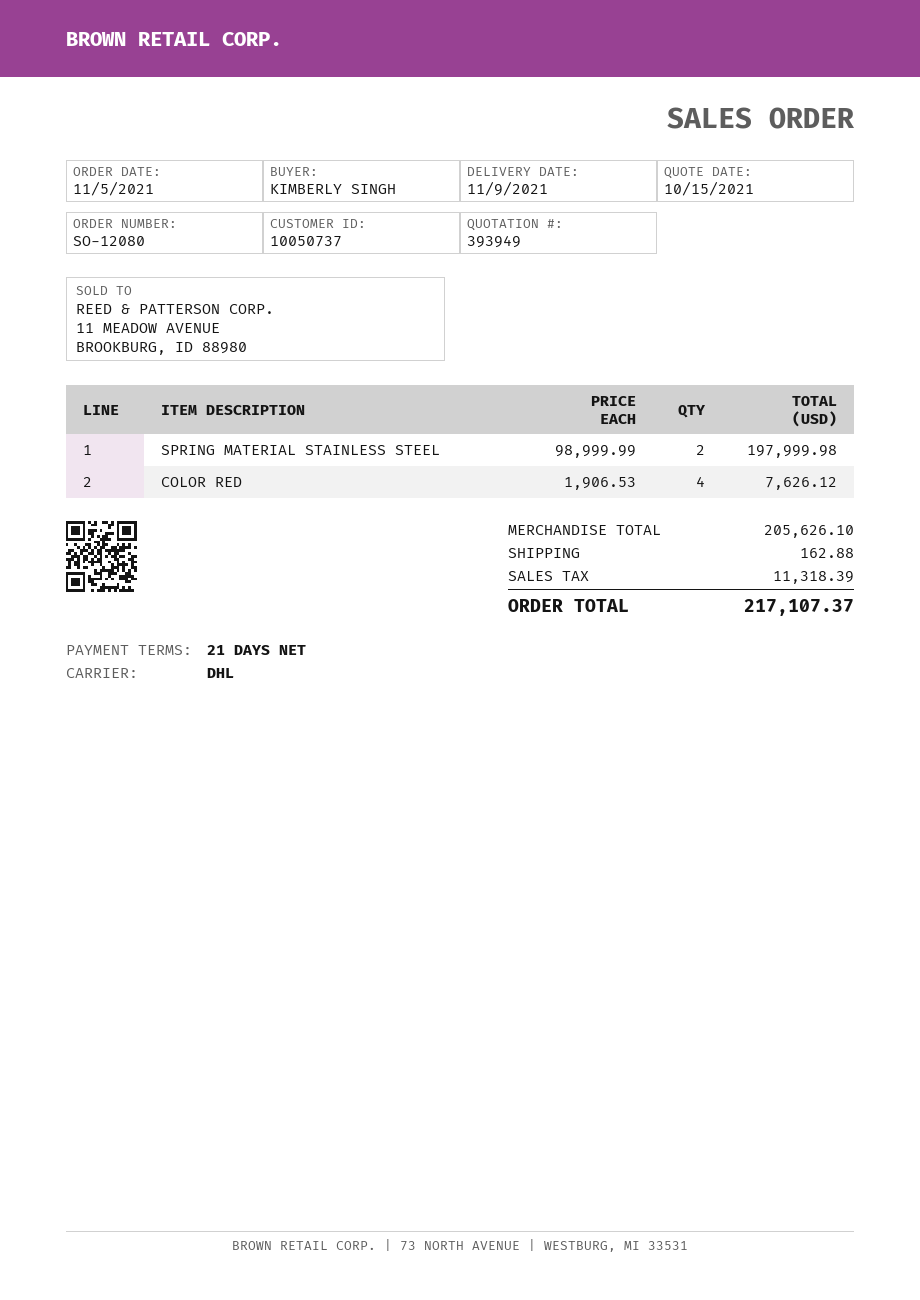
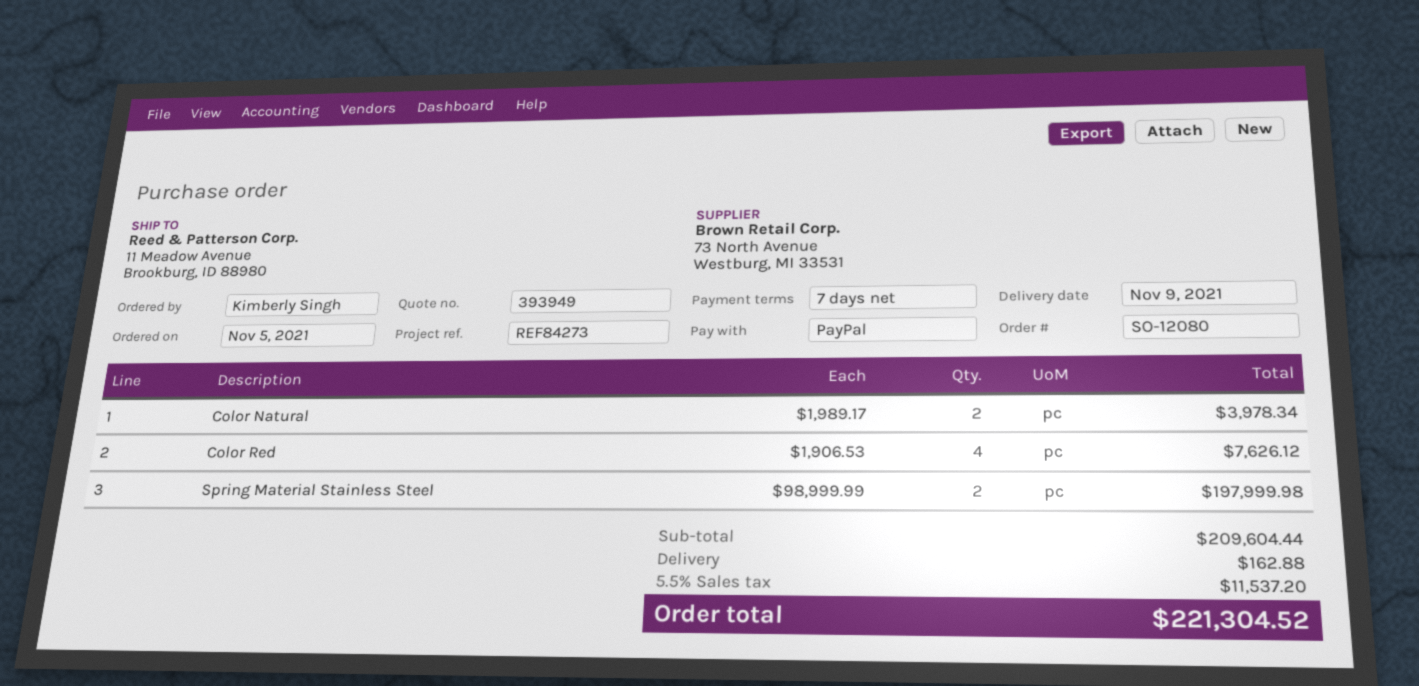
payment terms: 21 days -> 7 days
Color Natural: none -> 2 x 1989.17 = 3978.34
subtotal: 205626.10 -> 209604.44
tax: 11318.39 -> 11537.20
total: 217107.37 -> 221304.52

